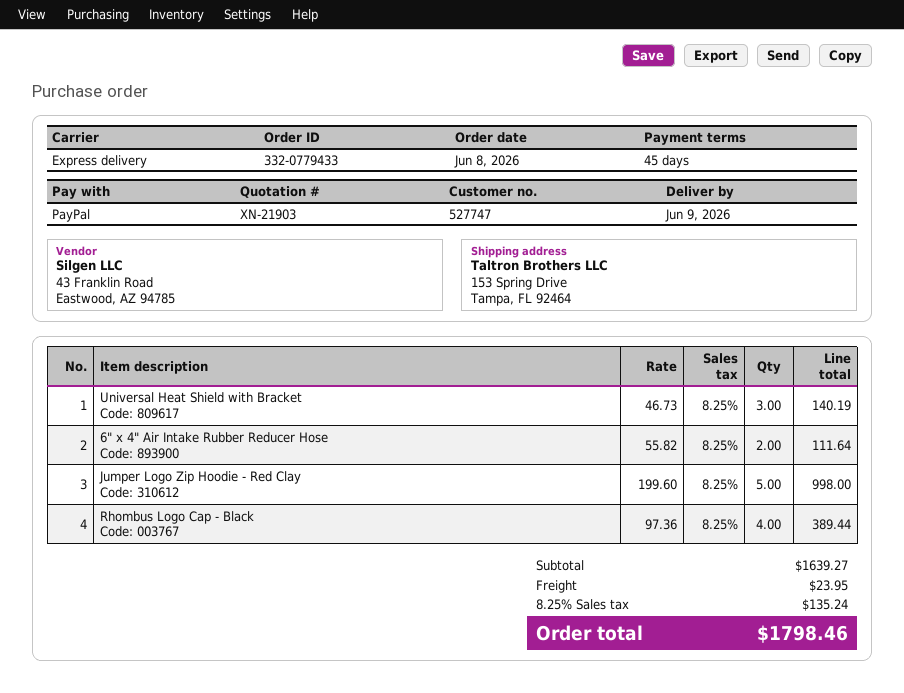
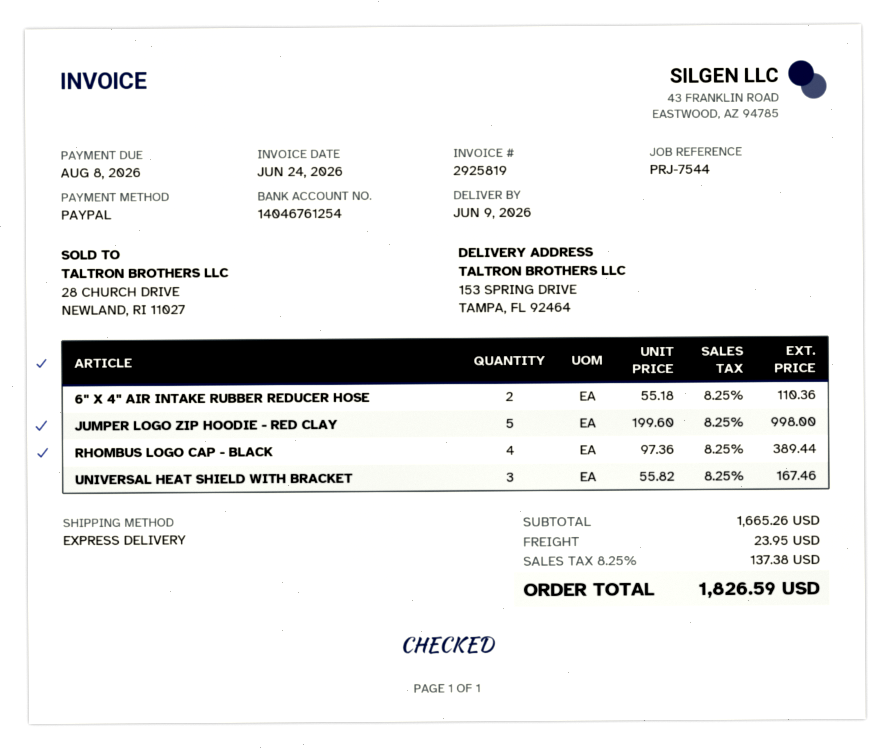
Universal Heat Shield with Bracket: 3 x 46.73 = 140.19 -> 3 x 55.82 = 167.46
6" x 4" Air Intake Rubber Reducer Hose: 2 x 55.82 = 111.64 -> 2 x 55.18 = 110.36
subtotal: 1639.27 -> 1665.26
tax: 8.25% = 135.24 -> 8.25% = 137.38
total: 1798.46 -> 1826.59

